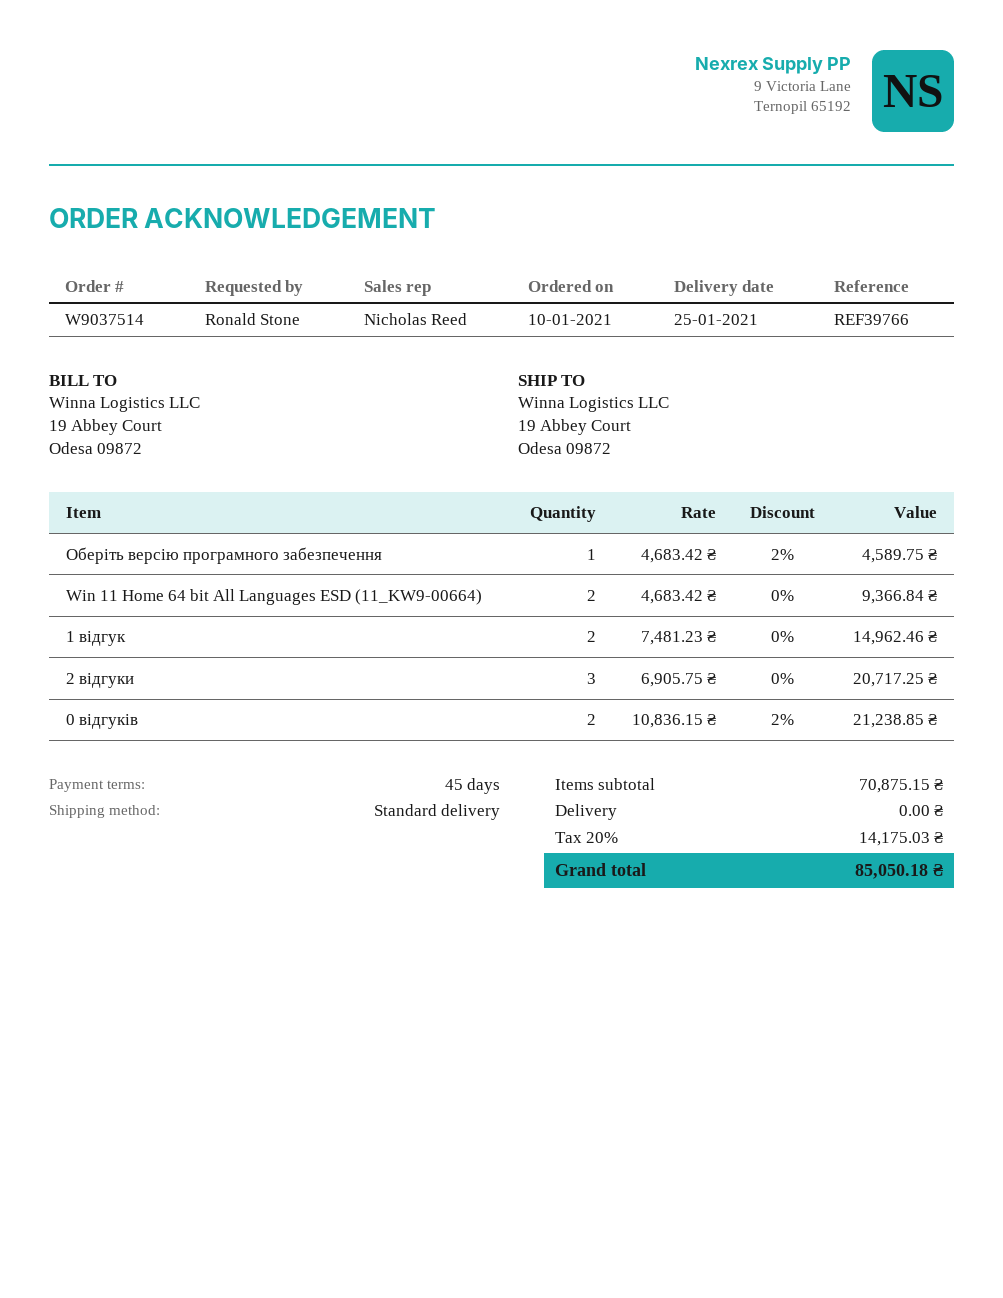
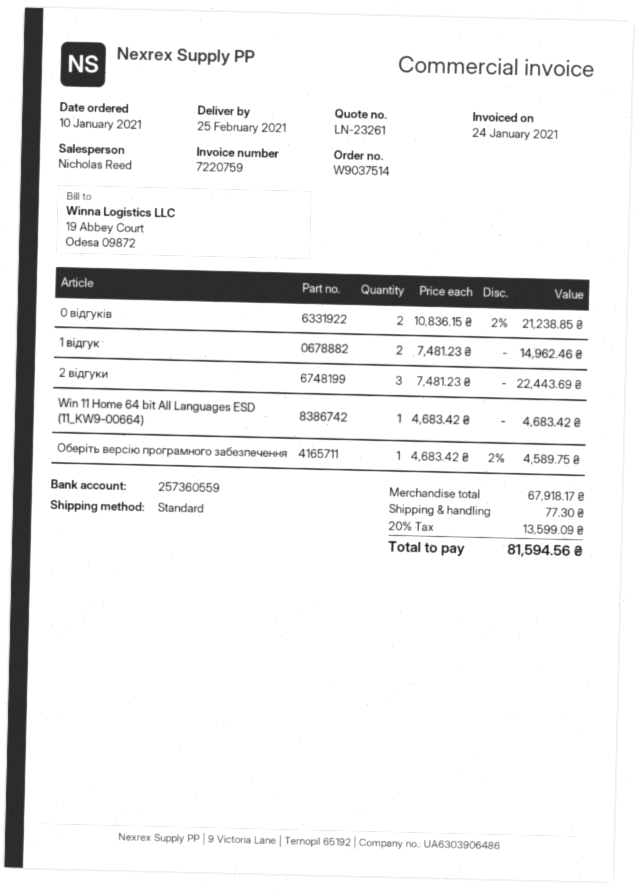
delivery date: 2021-01-25 -> 2021-02-25
Win 11 Home 64 bit All Languages ESD (11_KW9-00664): 2 x 4683.42 = 9366.84 -> 1 x 4683.42 = 4683.42
2 відгуки: 3 x 6905.75 = 20717.25 -> 3 x 7481.23 = 22443.69
subtotal: 70875.15 -> 67918.17
shipping: 0.00 -> 77.30
tax: 20% = 14175.03 -> 20% = 13599.09
total: 85050.18 -> 81594.56

